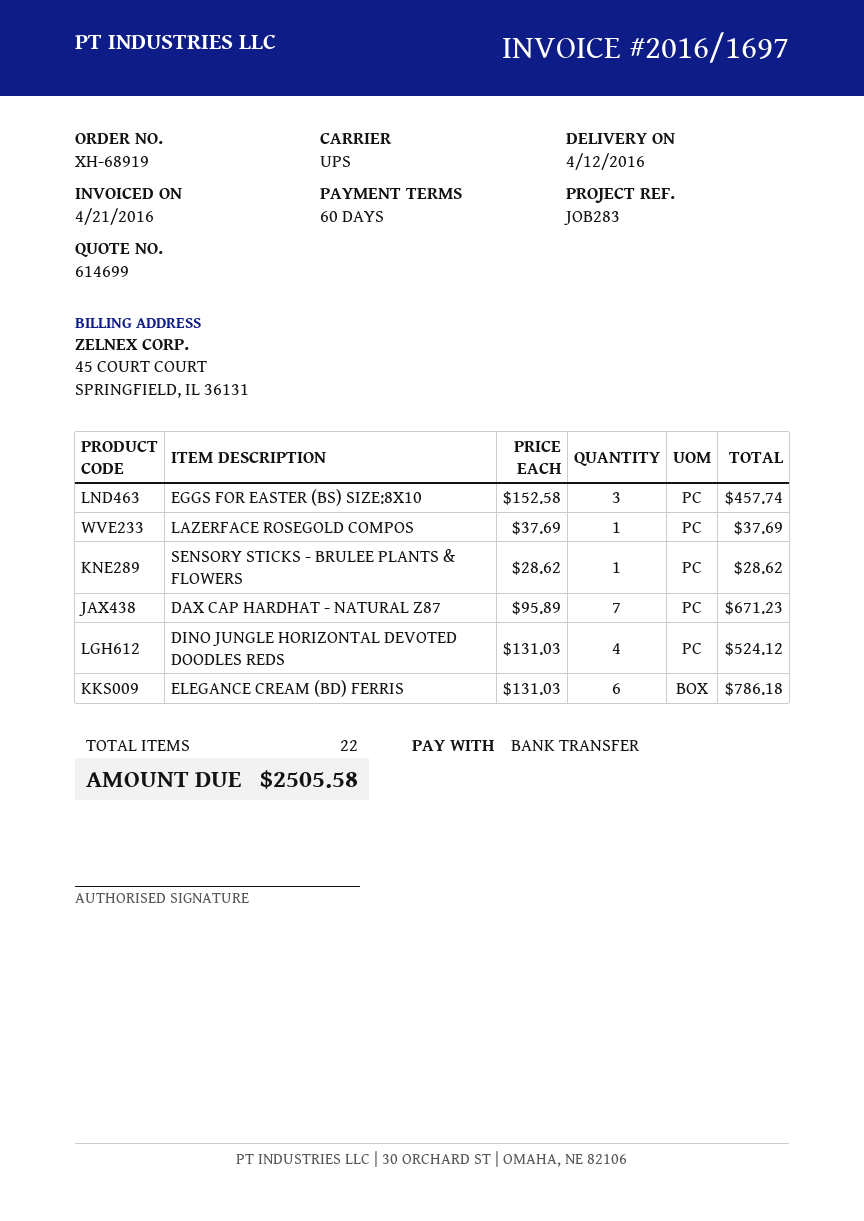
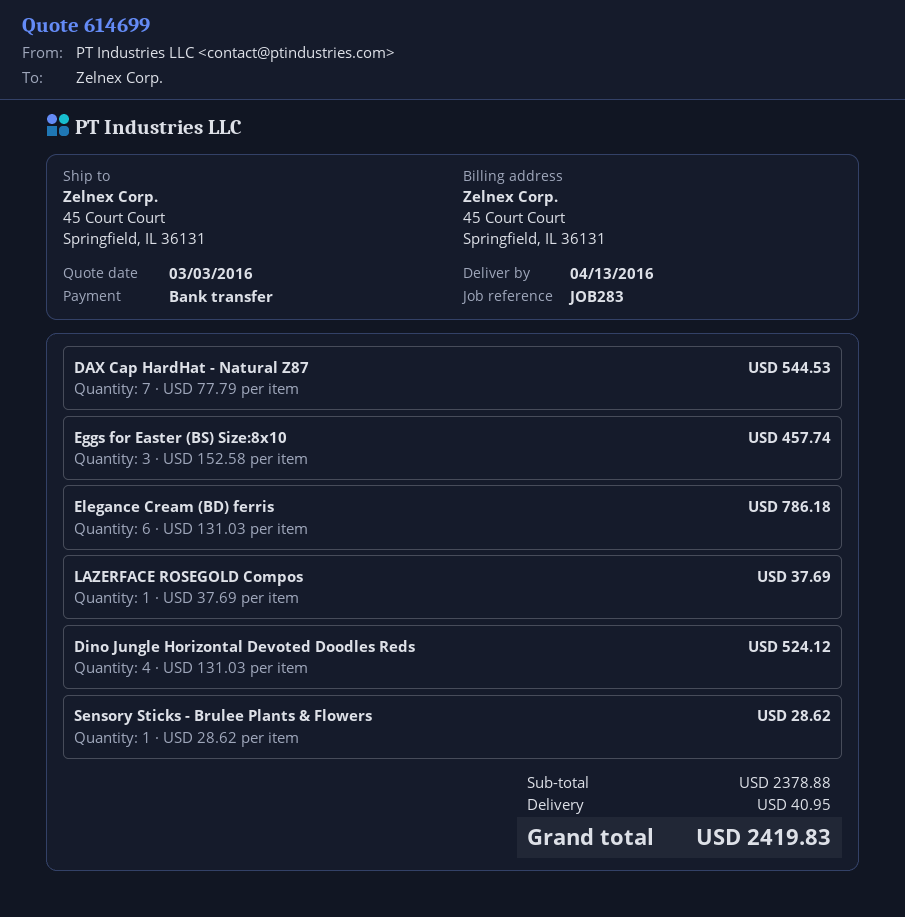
delivery date: 2016-04-12 -> 2016-04-13
DAX CAP HARDHAT - NATURAL Z87: 7 x 95.89 = 671.23 -> 7 x 77.79 = 544.53
shipping: none -> 40.95
total: 2505.58 -> 2419.83

